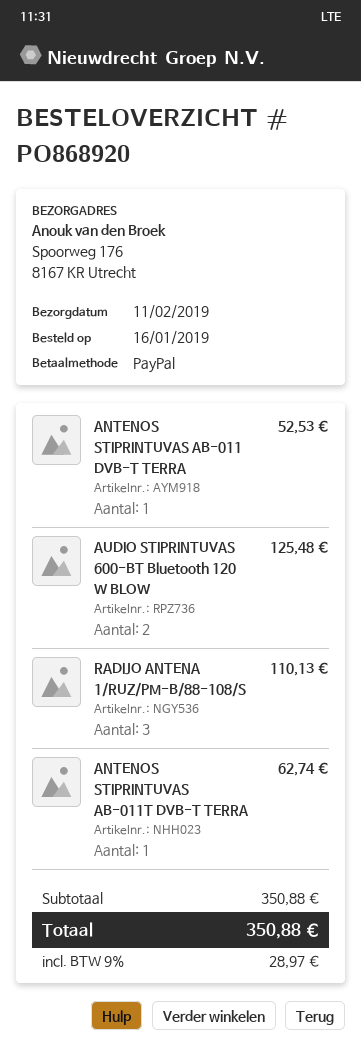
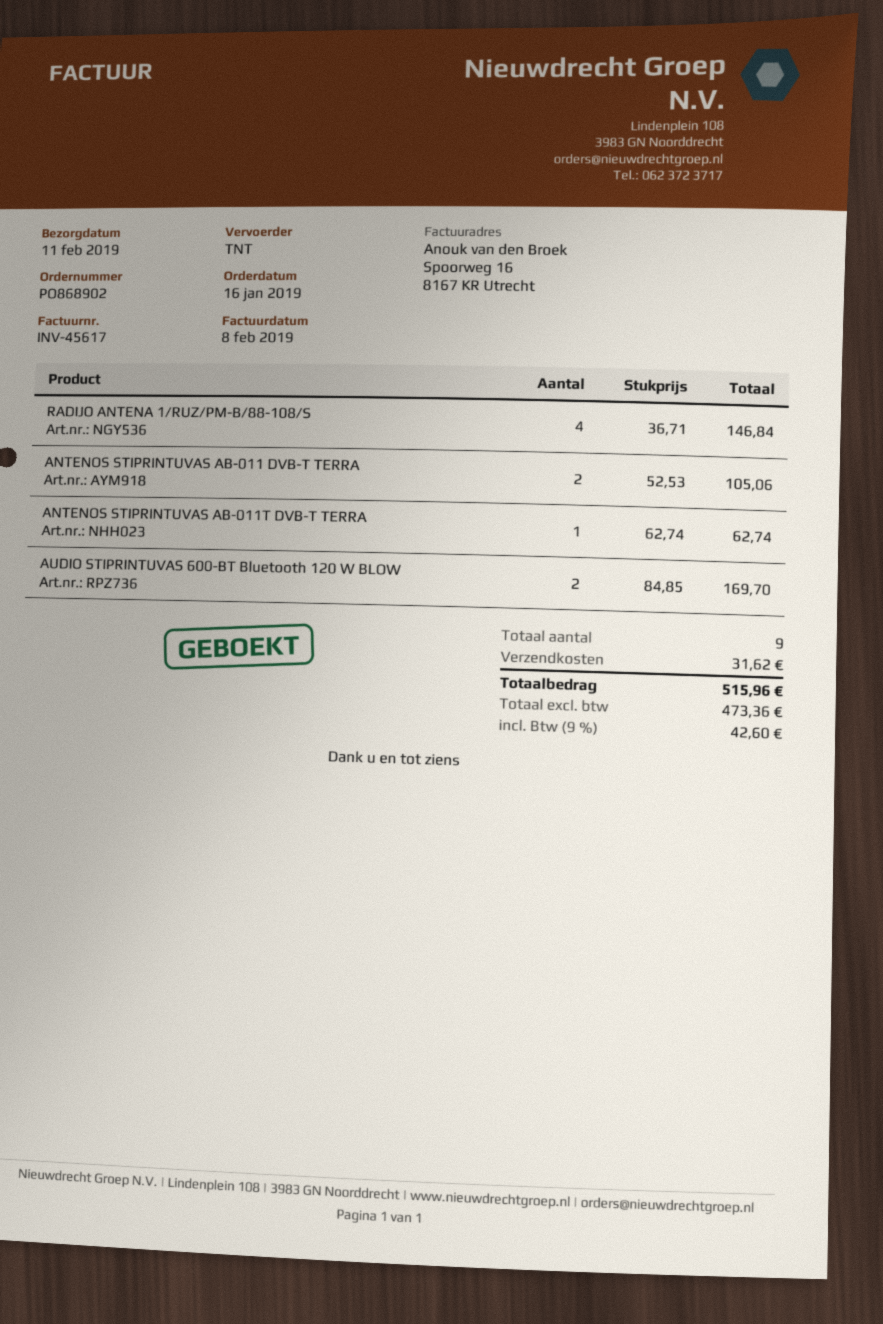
order number: PO868920 -> PO868902
ANTENOS STIPRINTUVAS AB-011 DVB-T TERRA: 1 for 52.53 -> 2 for 105.06
AUDIO STIPRINTUVAS 600-BT Bluetooth 120 W BLOW: 2 for 125.48 -> 2 for 169.70
RADIJO ANTENA 1/RUZ/PM-B/88-108/S: 3 for 110.13 -> 4 for 146.84
shipping: none -> 31.62
tax: 9% = 28.97 -> 9% = 42.60
total: 350.88 -> 515.96

